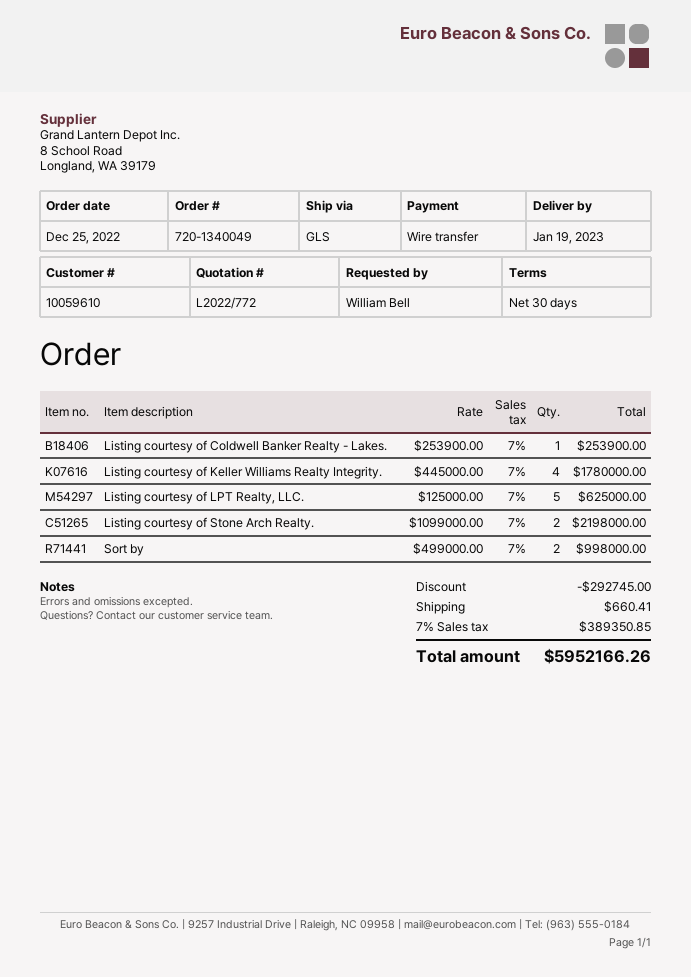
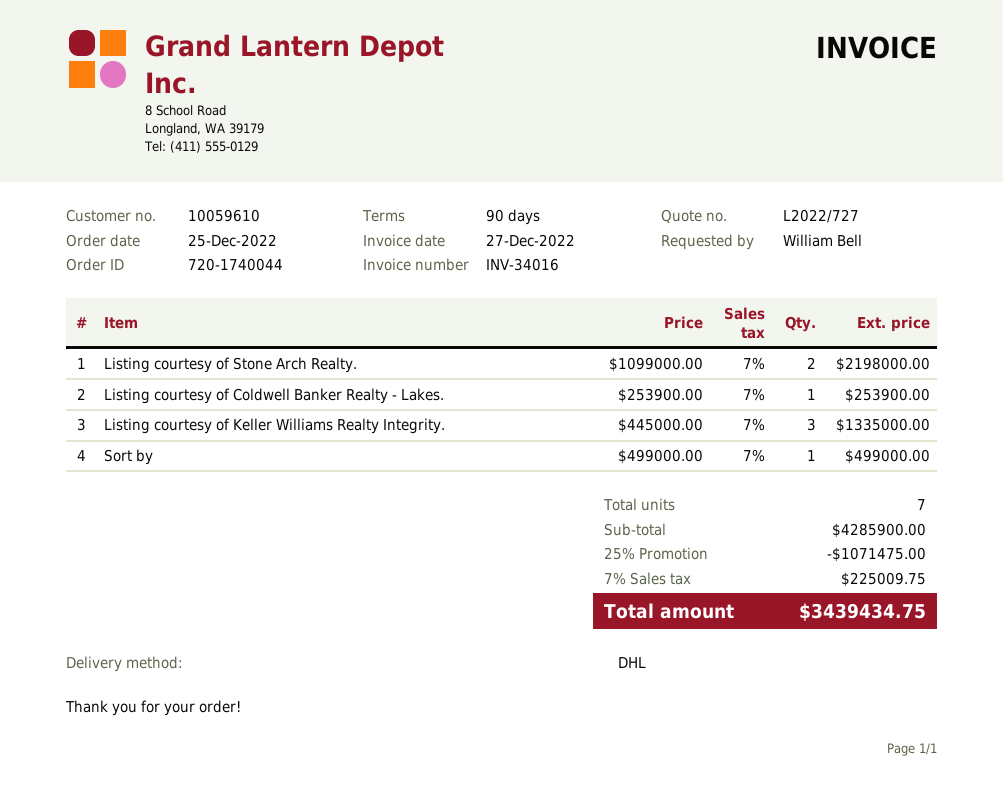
quote number: L2022/772 -> L2022/727
order number: 720-1340049 -> 720-1740044
payment terms: 30 days -> 90 days
shipping method: GLS -> DHL
Listing courtesy of Keller Williams Realty Integrity.: 4 x 445000.00 = 1780000.00 -> 3 x 445000.00 = 1335000.00
Listing courtesy of LPT Realty, LLC.: 5 x 125000.00 = 625000.00 -> none
Sort by: 2 x 499000.00 = 998000.00 -> 1 x 499000.00 = 499000.00
discount: 292745.00 -> 1071475.00
shipping: 660.41 -> none
tax: 7% = 389350.85 -> 7% = 225009.75
total: 5952166.26 -> 3439434.75

